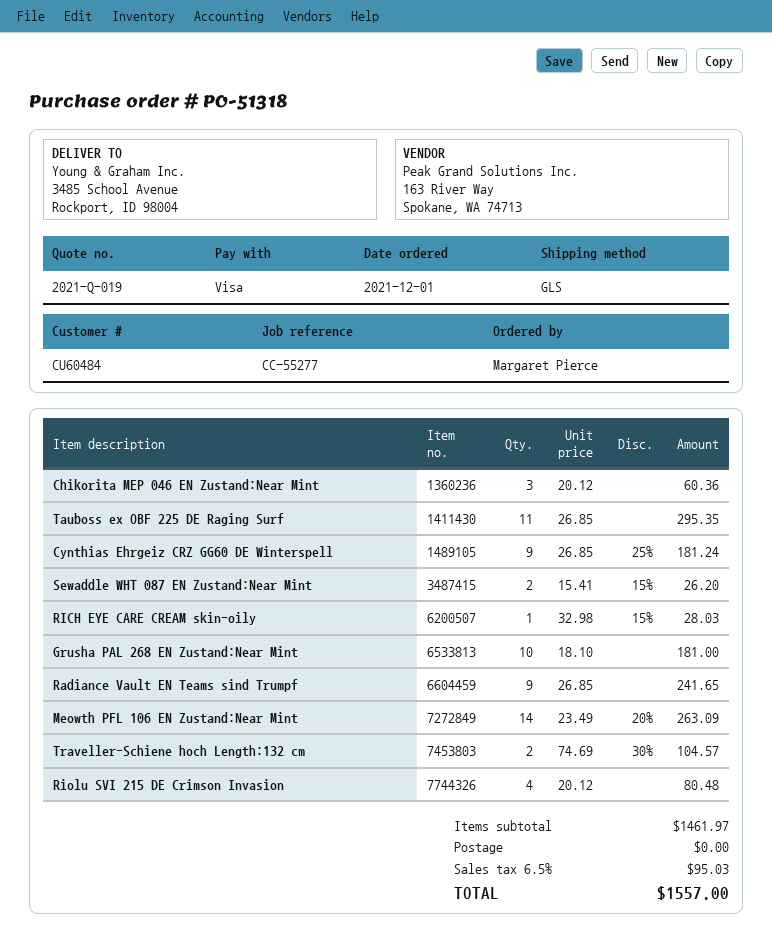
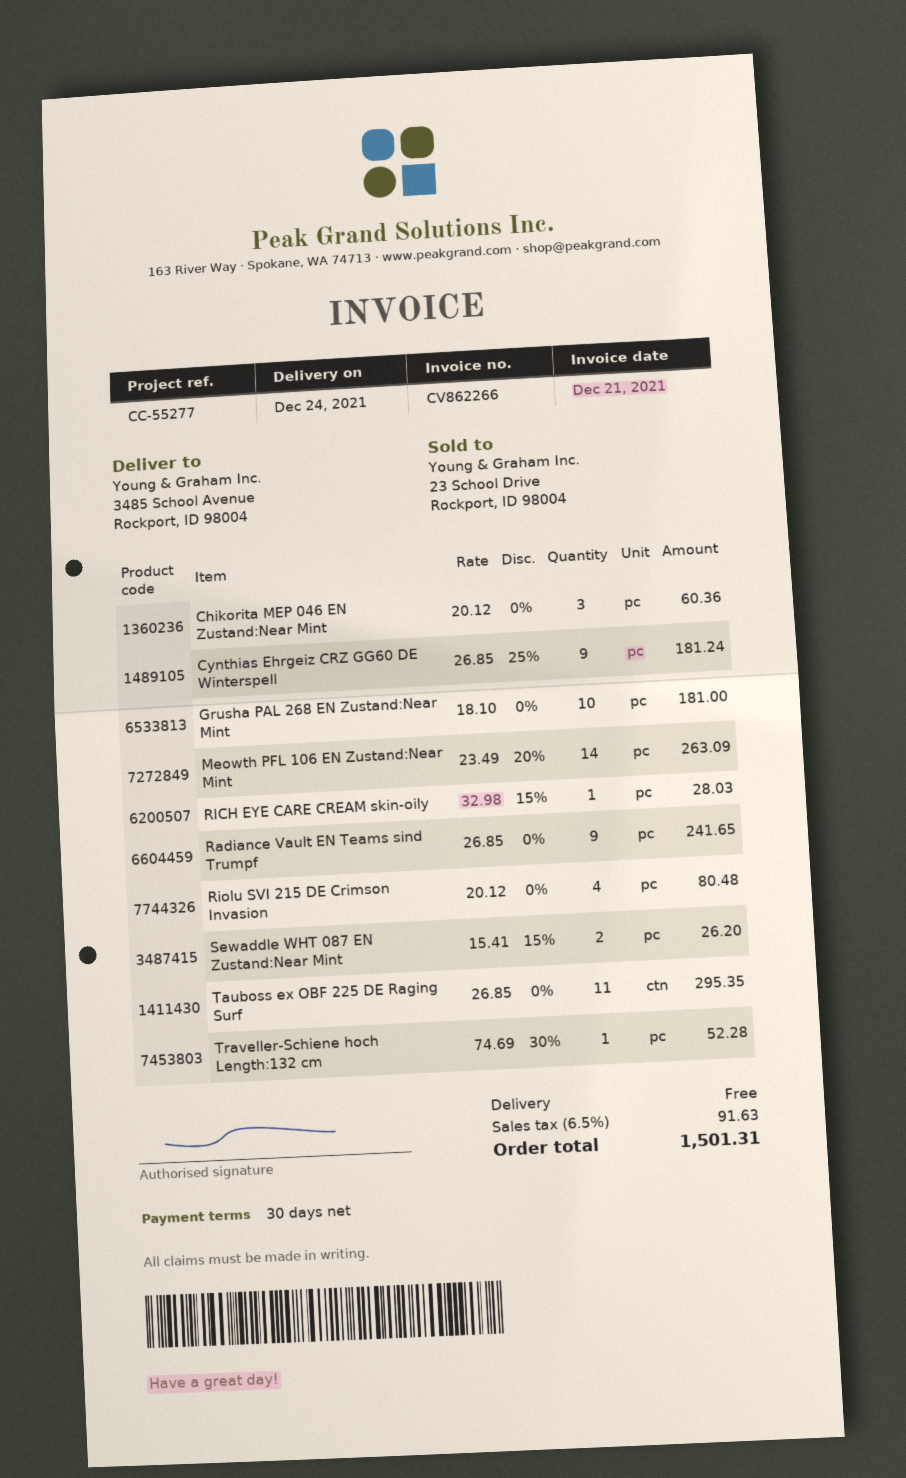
Traveller-Schiene hoch Length:132 cm: 2 x 74.69 - 30% = 104.57 -> 1 x 74.69 - 30% = 52.28
tax: 6.5% = 95.03 -> 6.5% = 91.63
total: 1557.00 -> 1501.31

